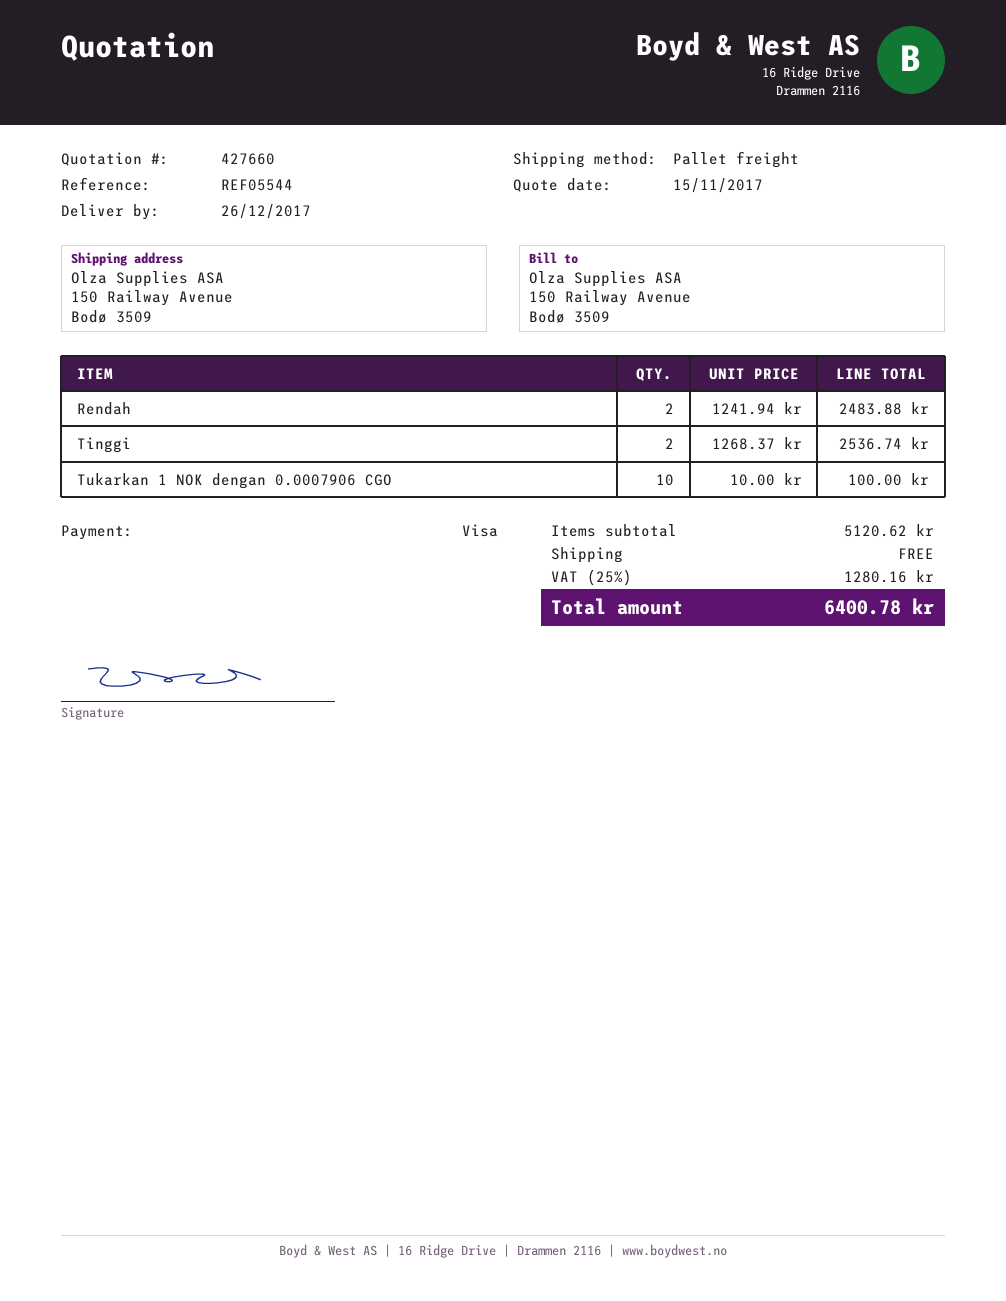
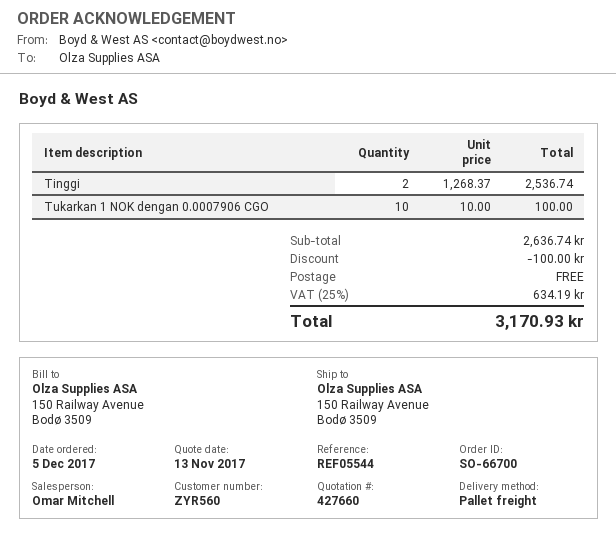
quote date: 2017-11-15 -> 2017-11-13
Rendah: 2 x 1241.94 = 2483.88 -> none
subtotal: 5120.62 -> 2636.74
discount: none -> 100.00
tax: 25% = 1280.16 -> 25% = 634.19
total: 6400.78 -> 3170.93

